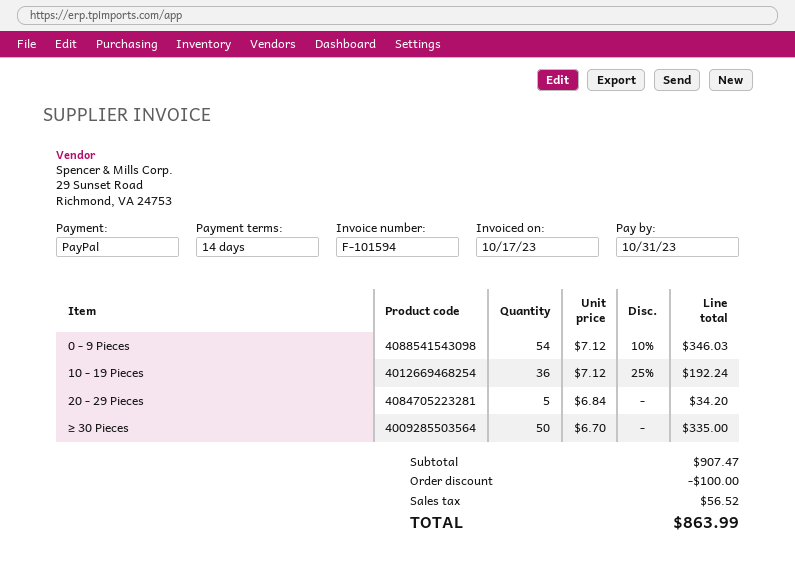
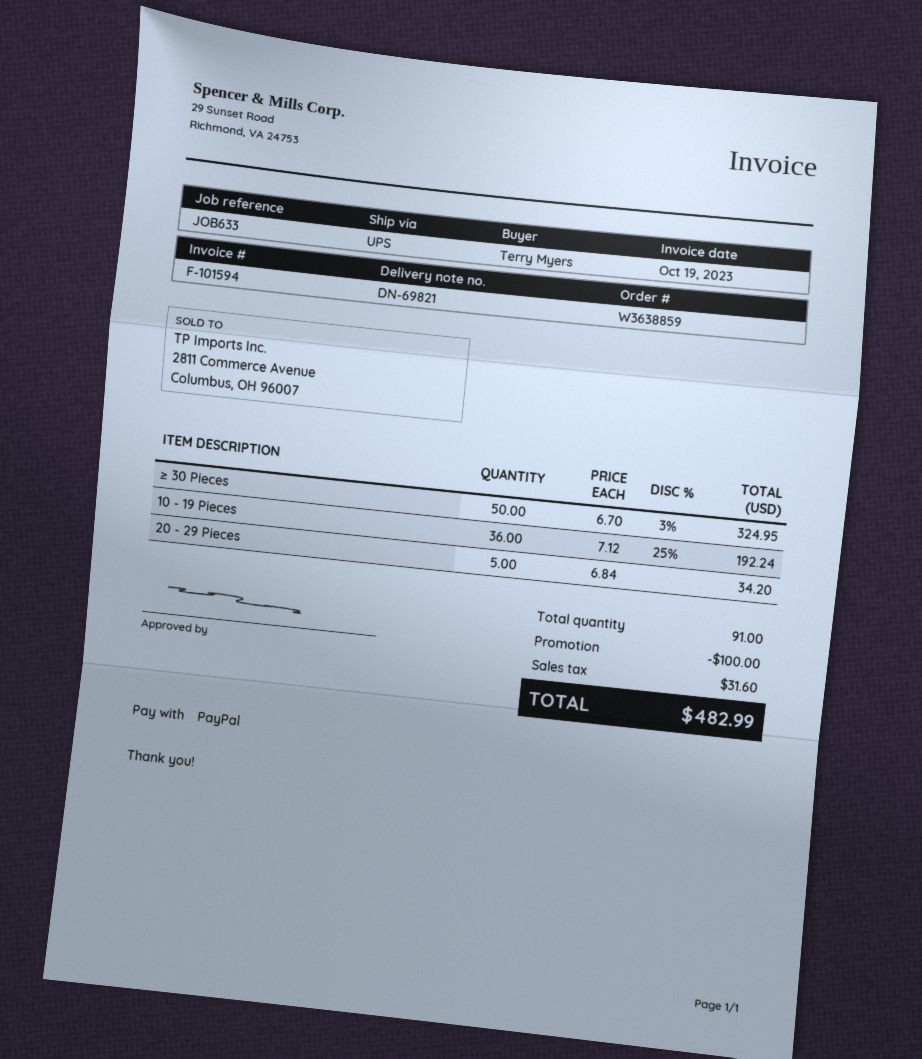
invoice date: 2023-10-17 -> 2023-10-19
0 - 9 Pieces: 54 x 7.12 - 10% = 346.03 -> none
≥ 30 Pieces: 50 x 6.70 = 335.00 -> 50 x 6.70 - 3% = 324.95
tax: 56.52 -> 31.60
total: 863.99 -> 482.99

